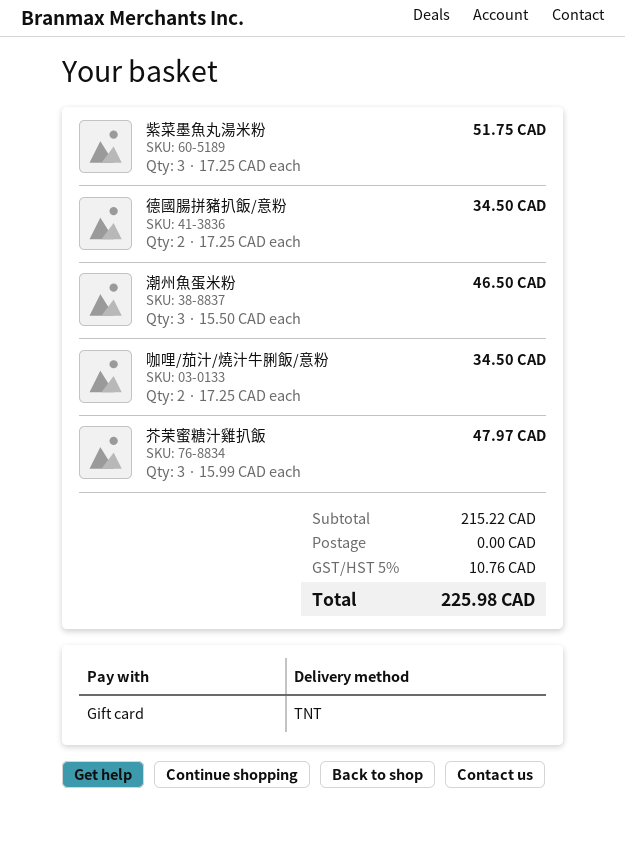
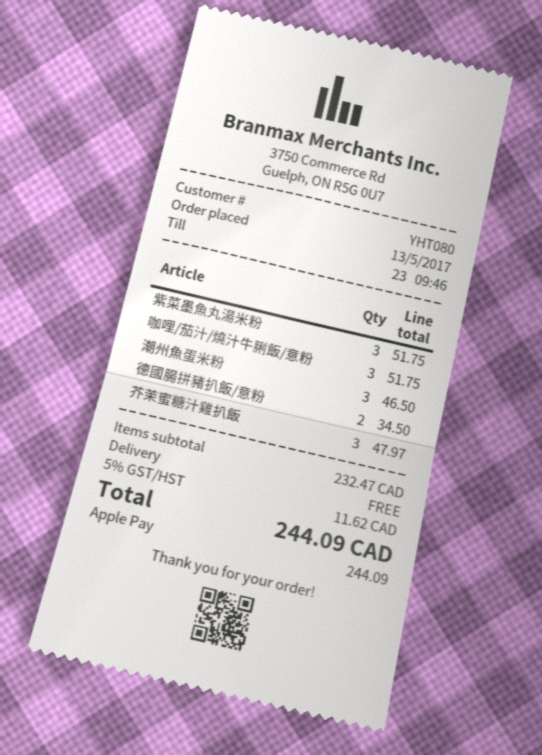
payment method: gift card -> Apple Pay
咖哩/茄汁/燒汁牛脷飯/意粉: 2 for 34.50 -> 3 for 51.75
subtotal: 215.22 -> 232.47
tax: 5% = 10.76 -> 5% = 11.62
total: 225.98 -> 244.09

